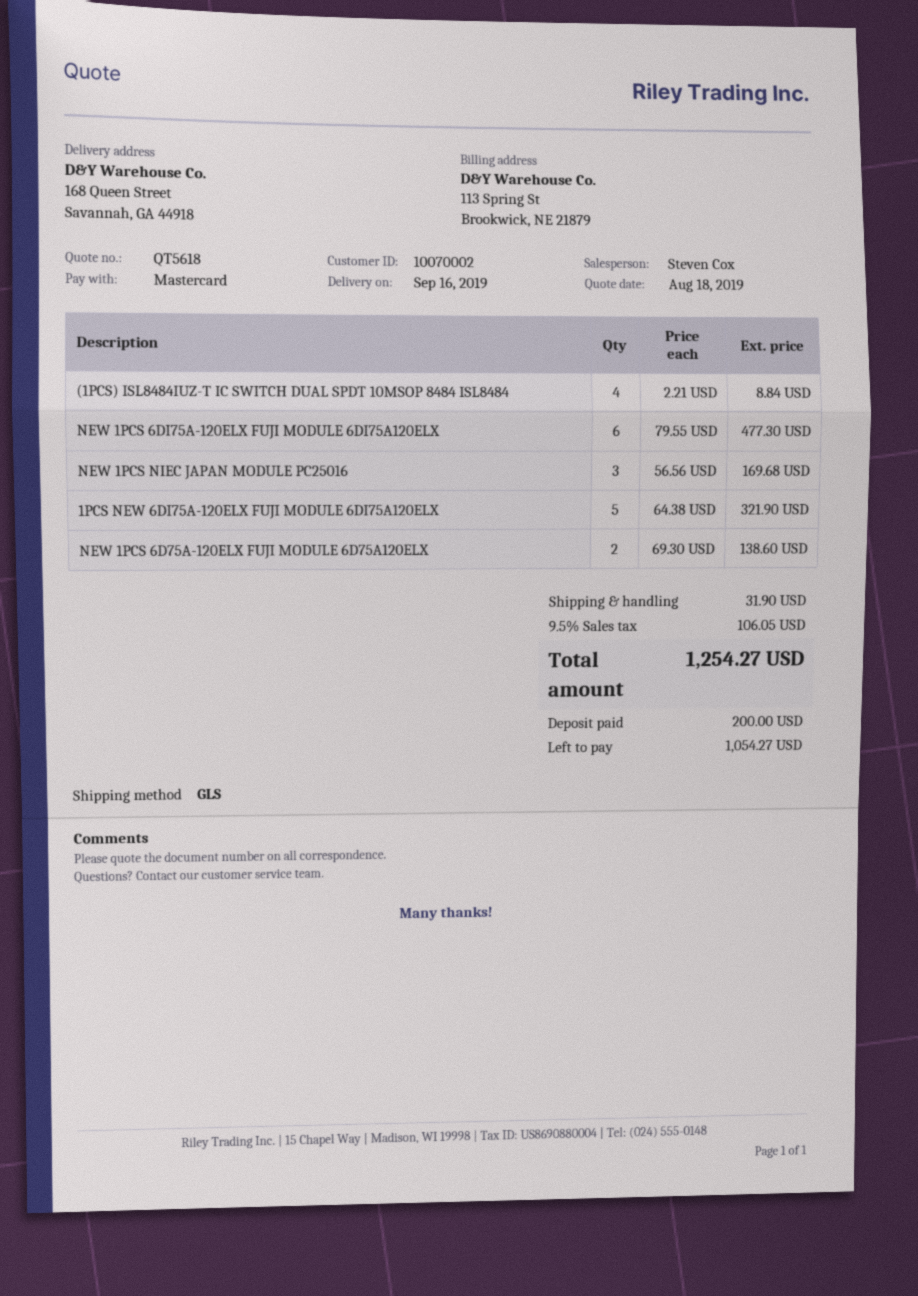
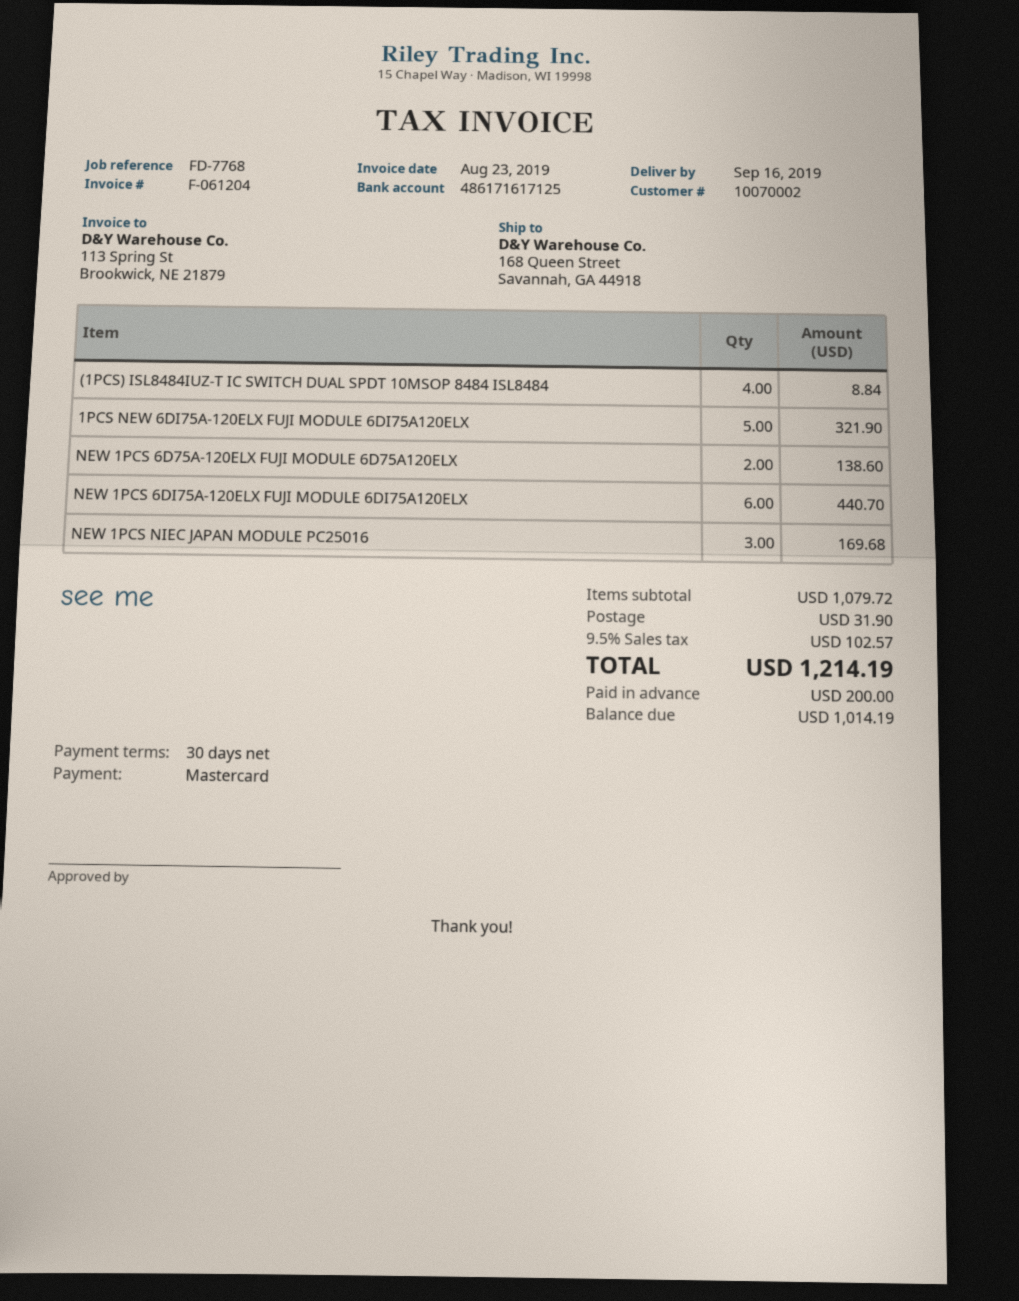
NEW 1PCS 6DI75A-120ELX FUJI MODULE 6DI75A120ELX: 6 for 477.30 -> 6 for 440.70
tax: 9.5% = 106.05 -> 9.5% = 102.57
total: 1254.27 -> 1214.19
balance: 1054.27 -> 1014.19

